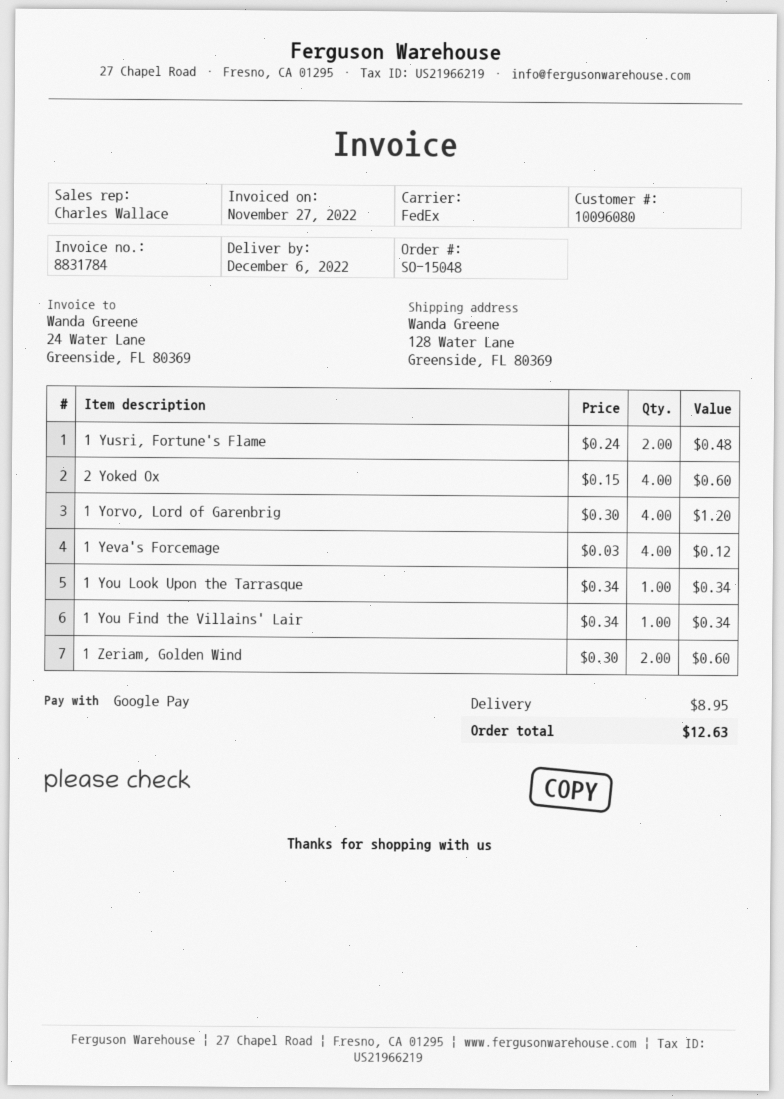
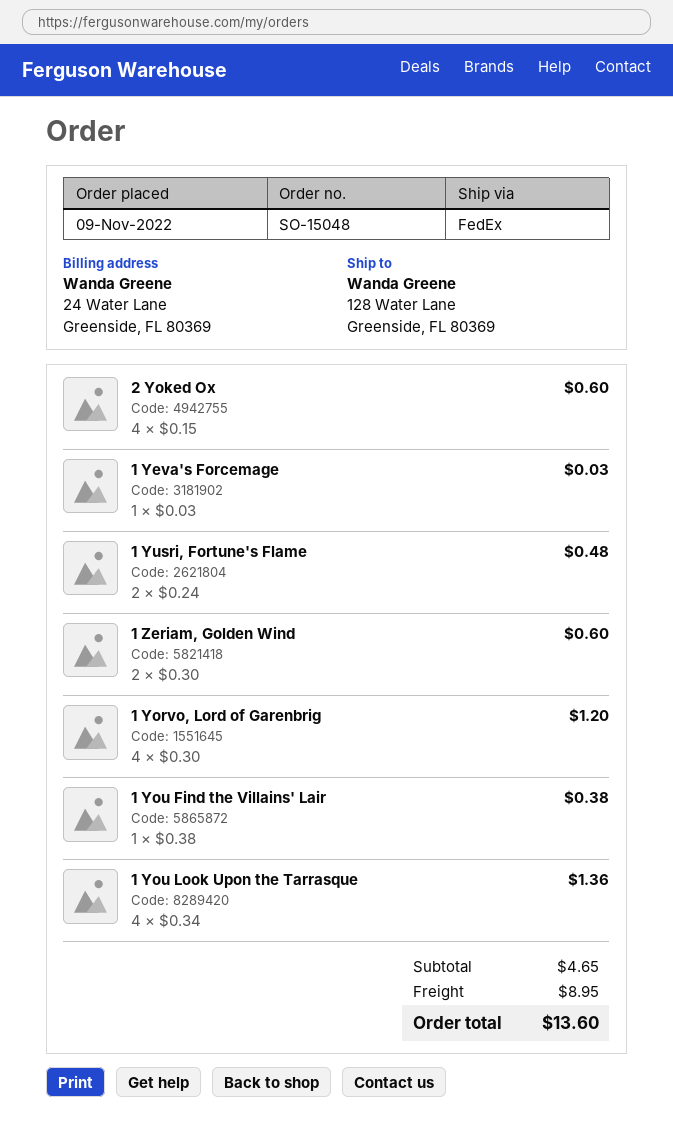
1 Yeva's Forcemage: 4 x 0.03 = 0.12 -> 1 x 0.03 = 0.03
1 You Look Upon the Tarrasque: 1 x 0.34 = 0.34 -> 4 x 0.34 = 1.36
1 You Find the Villains' Lair: 1 x 0.34 = 0.34 -> 1 x 0.38 = 0.38
total: 12.63 -> 13.60

